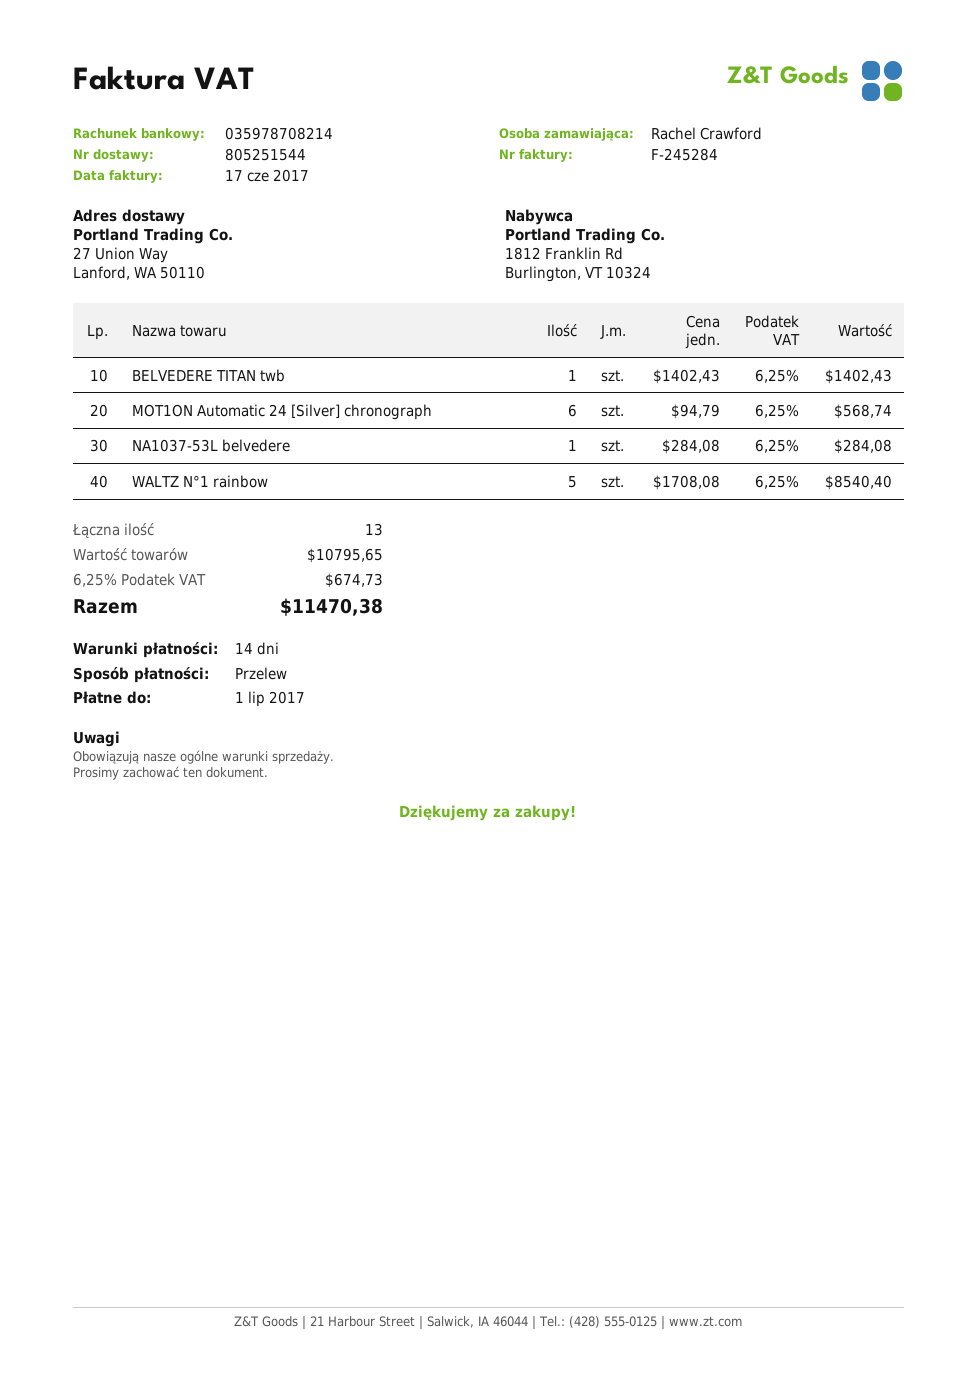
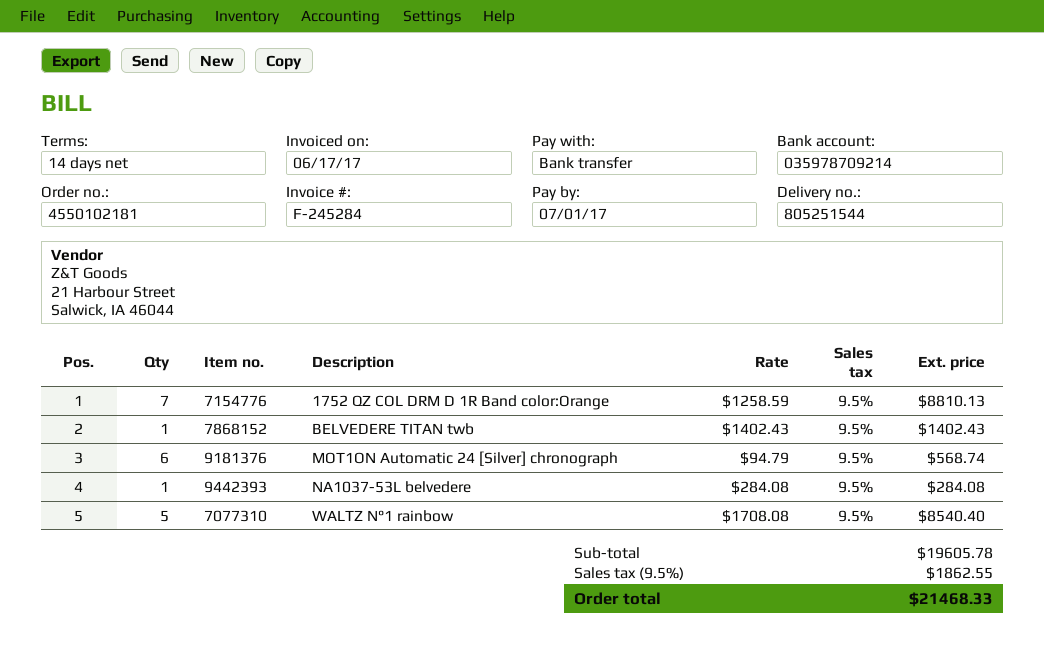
bank account: 035978708214 -> 035978709214
1752 QZ COL DRM D 1R Band color:Orange: none -> 7 x 1258.59 = 8810.13
subtotal: 10795.65 -> 19605.78
tax: 6.25% = 674.73 -> 9.5% = 1862.55
total: 11470.38 -> 21468.33

